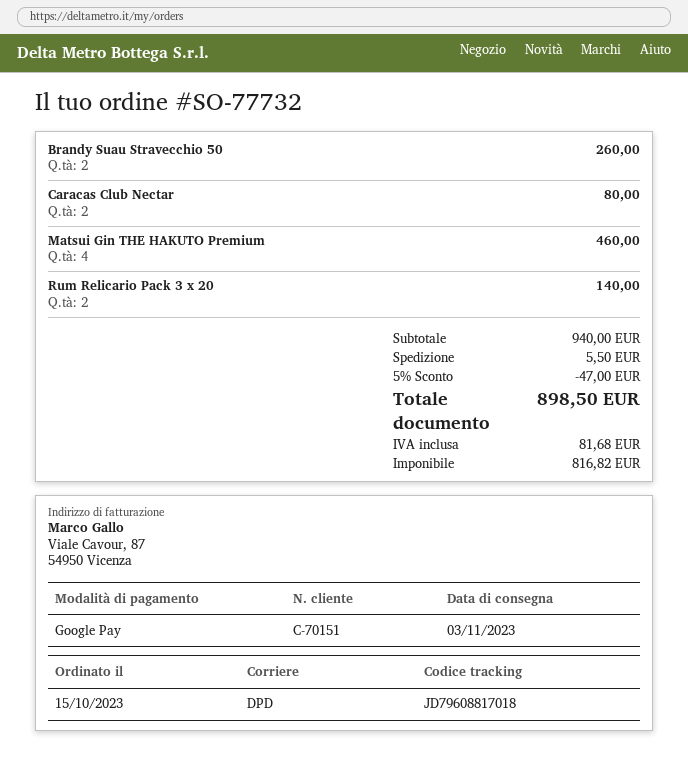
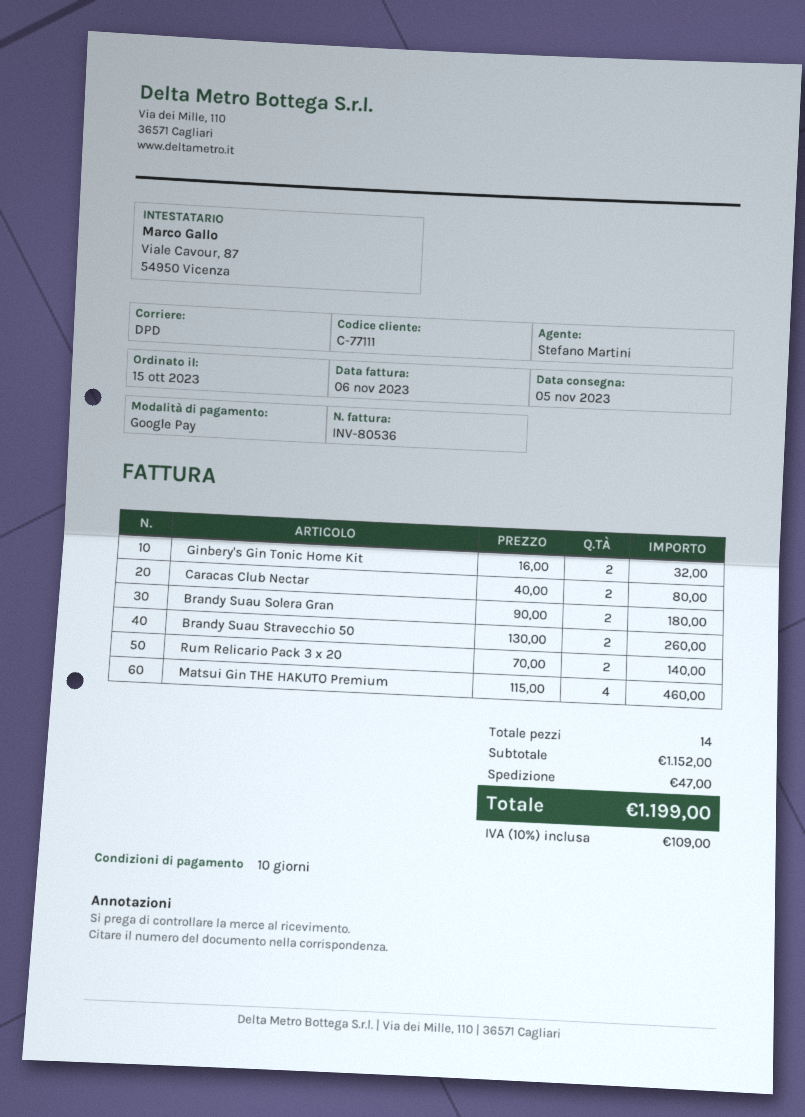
delivery date: 2023-11-03 -> 2023-11-05
customer number: C-70151 -> C-77111
Ginbery's Gin Tonic Home Kit: none -> 2 for 32.00
Brandy Suau Solera Gran: none -> 2 for 180.00
subtotal: 940.00 -> 1152.00
discount: 5% = 47.00 -> none
shipping: 5.50 -> 47.00
tax: 81.68 -> 109.00
total: 898.50 -> 1199.00

